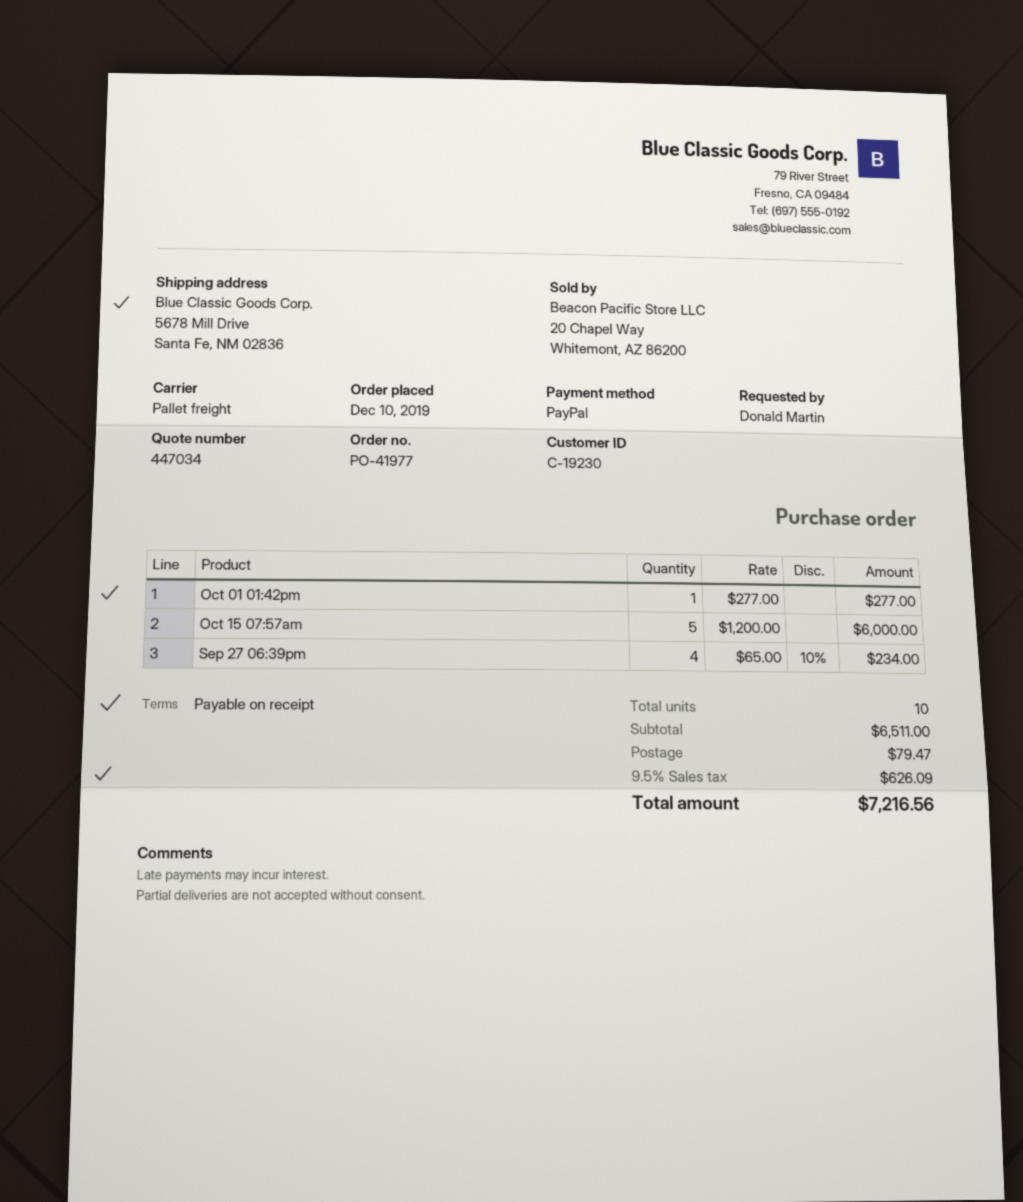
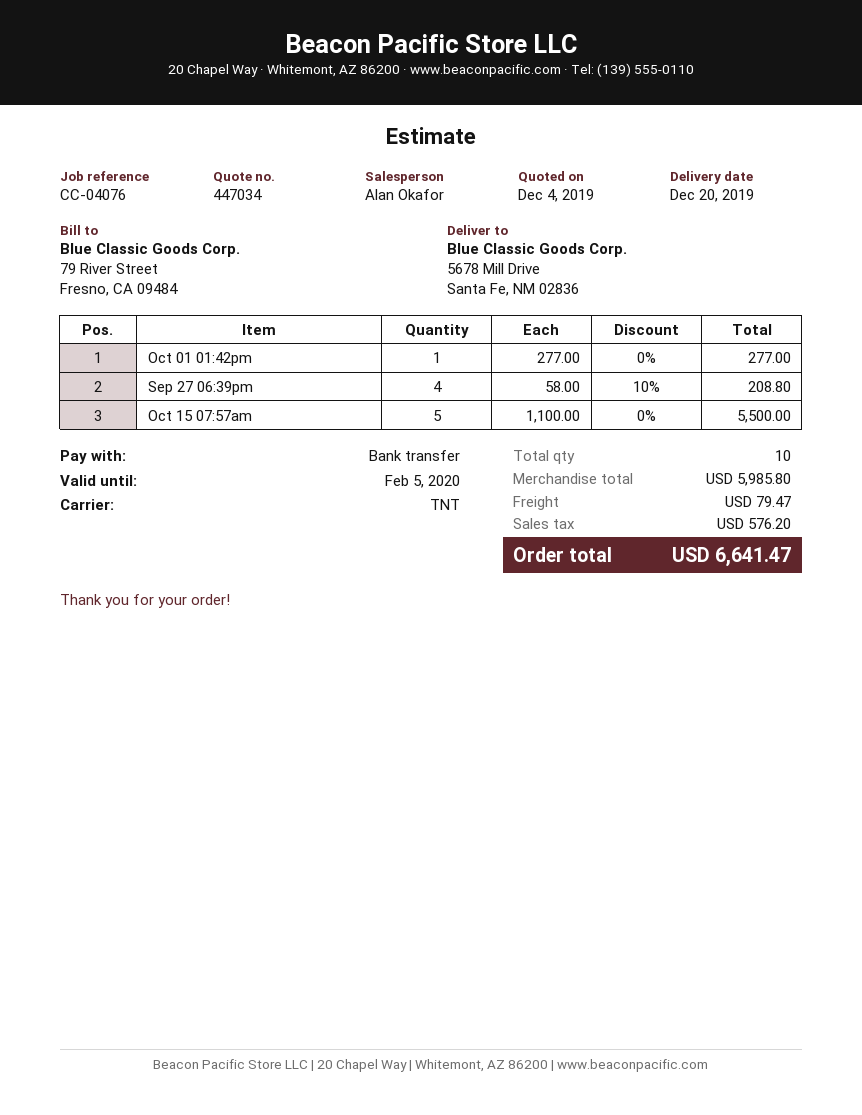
payment method: PayPal -> bank transfer
shipping method: pallet freight -> TNT
Oct 15 07:57am: 5 x 1200.00 = 6000.00 -> 5 x 1100.00 = 5500.00
Sep 27 06:39pm: 4 x 65.00 - 10% = 234.00 -> 4 x 58.00 - 10% = 208.80
subtotal: 6511.00 -> 5985.80
tax: 626.09 -> 576.20
total: 7216.56 -> 6641.47

